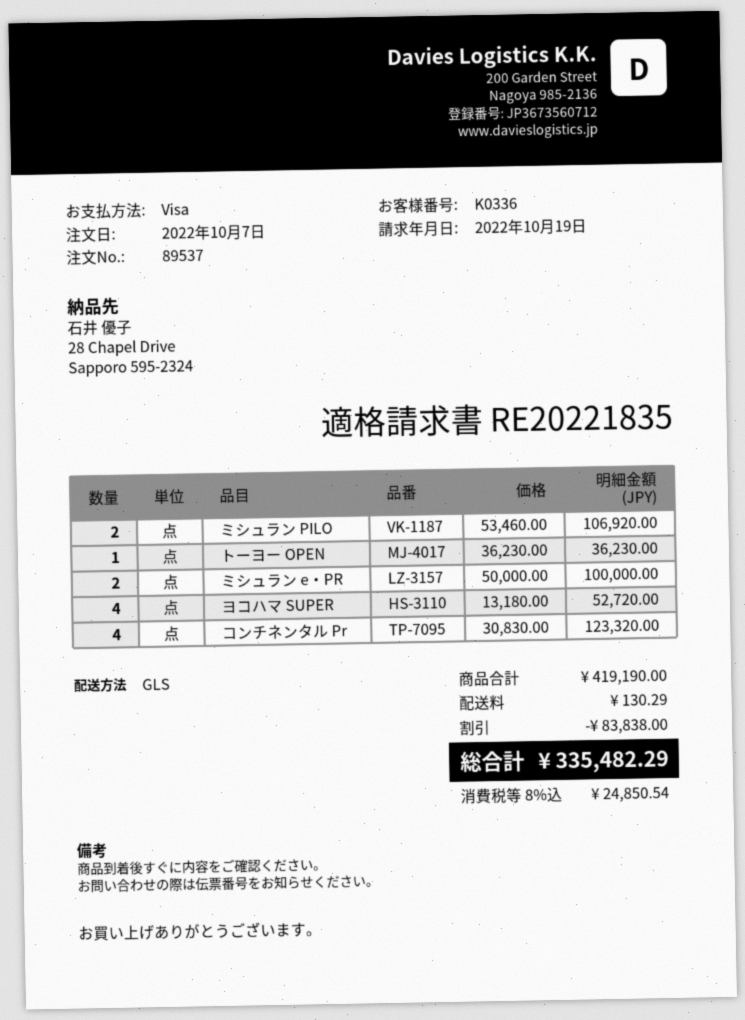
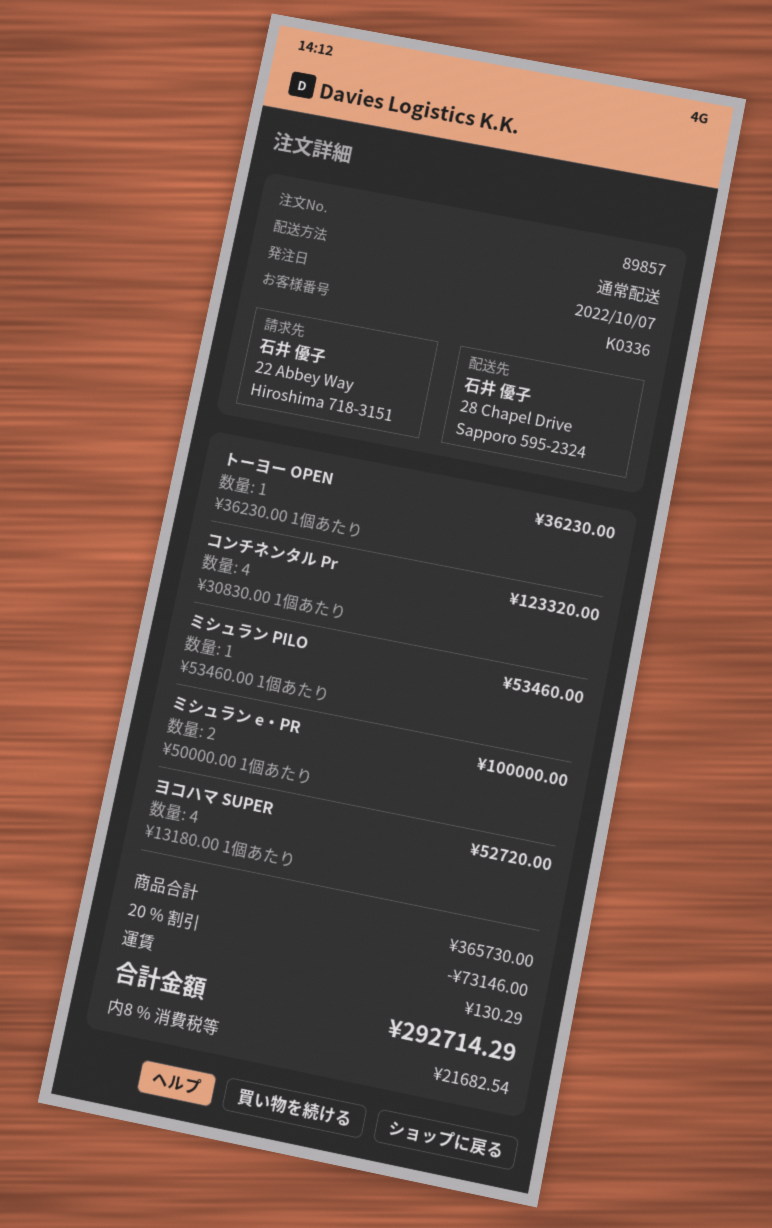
order number: 89537 -> 89857
shipping method: GLS -> standard
ミシュラン PILO: 2 x 53460.00 = 106920.00 -> 1 x 53460.00 = 53460.00
subtotal: 419190.00 -> 365730.00
discount: 83838.00 -> 73146.00
tax: 8% = 24850.54 -> 8% = 21682.54
total: 335482.29 -> 292714.29

